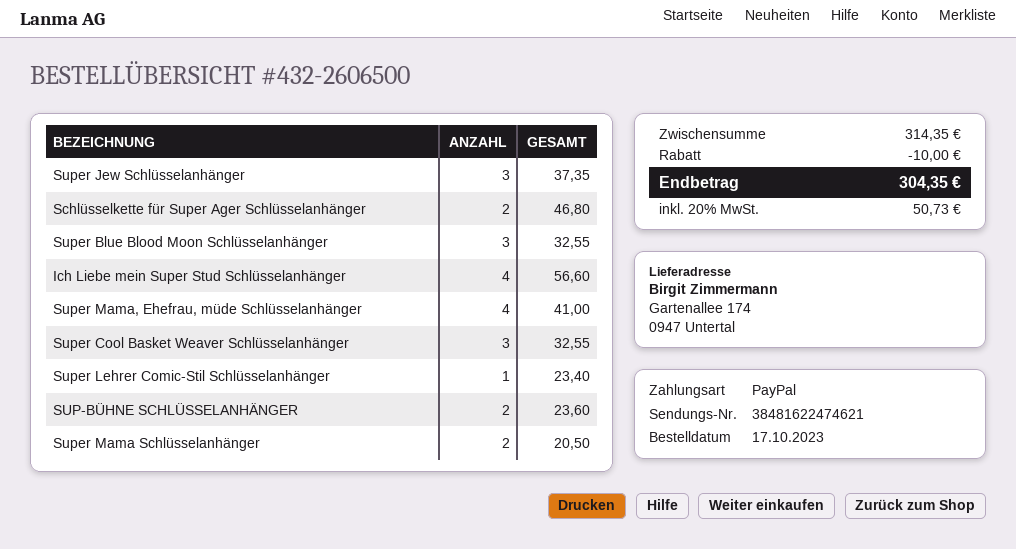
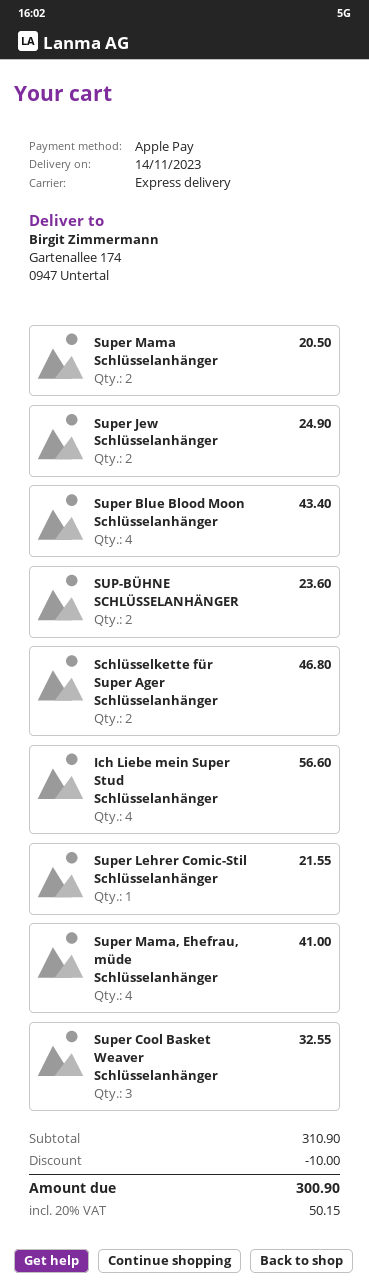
payment method: PayPal -> Apple Pay
Super Jew Schlüsselanhänger: 3 for 37.35 -> 2 for 24.90
Super Blue Blood Moon Schlüsselanhänger: 3 for 32.55 -> 4 for 43.40
Super Lehrer Comic-Stil Schlüsselanhänger: 1 for 23.40 -> 1 for 21.55
subtotal: 314.35 -> 310.90
tax: 20% = 50.73 -> 20% = 50.15
total: 304.35 -> 300.90

